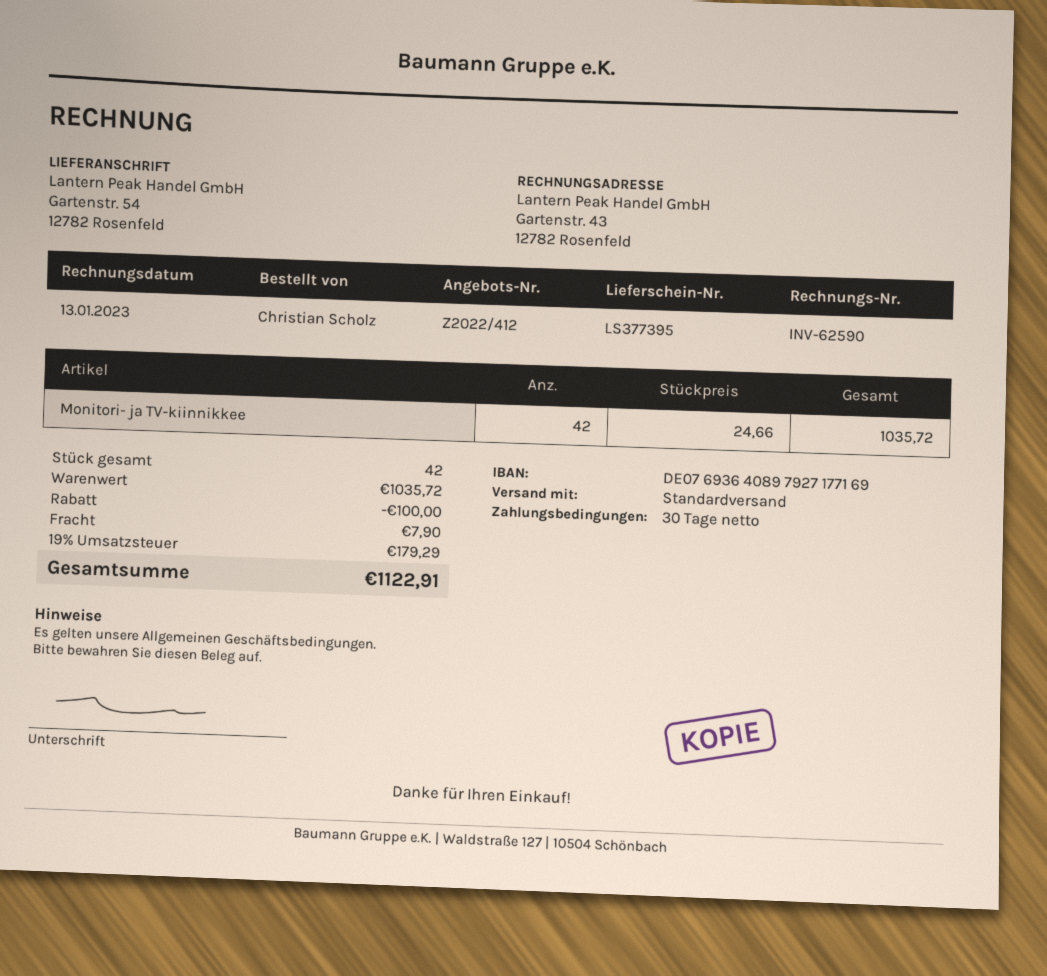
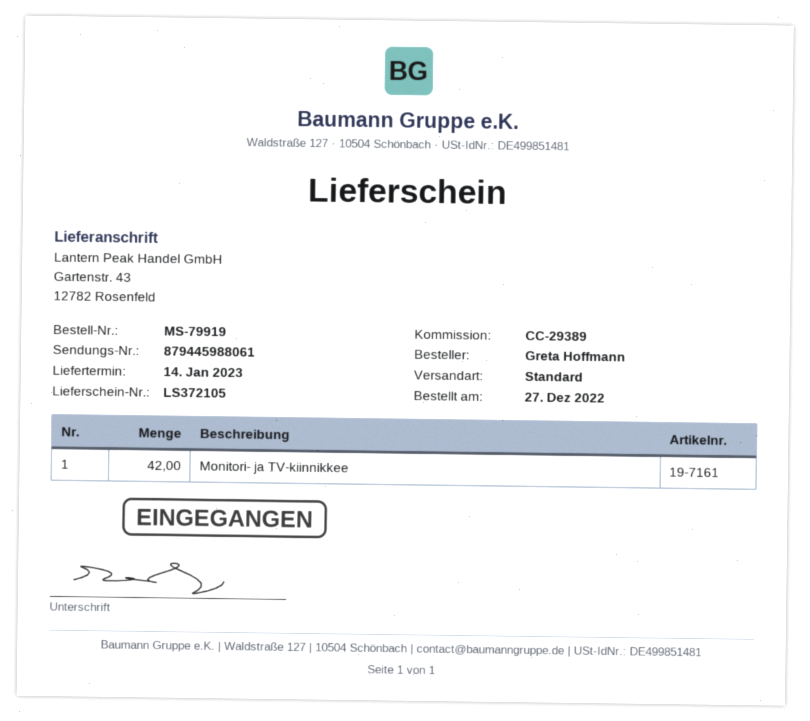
delivery note number: LS377395 -> LS372105
ordered by: Christian Scholz -> Greta Hoffmann
ship to: Gartenstr. 54, 12782 Rosenfeld -> Gartenstr. 43, 12782 Rosenfeld

